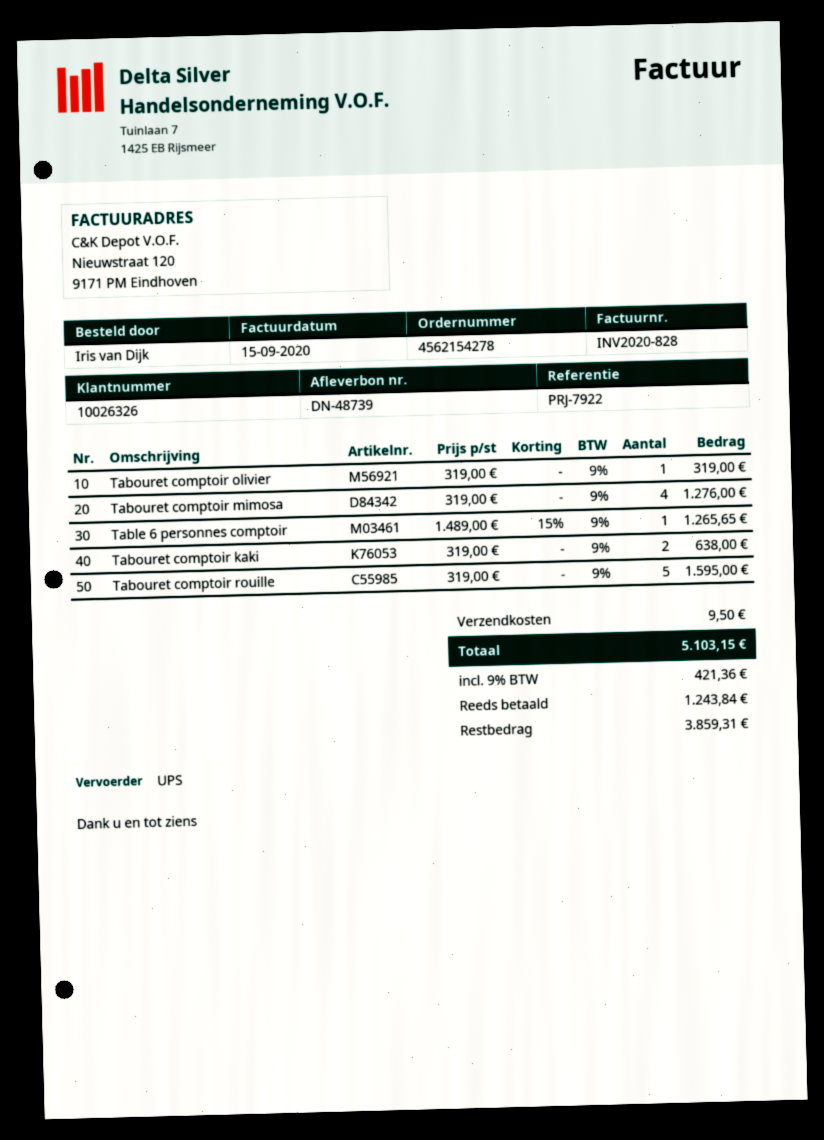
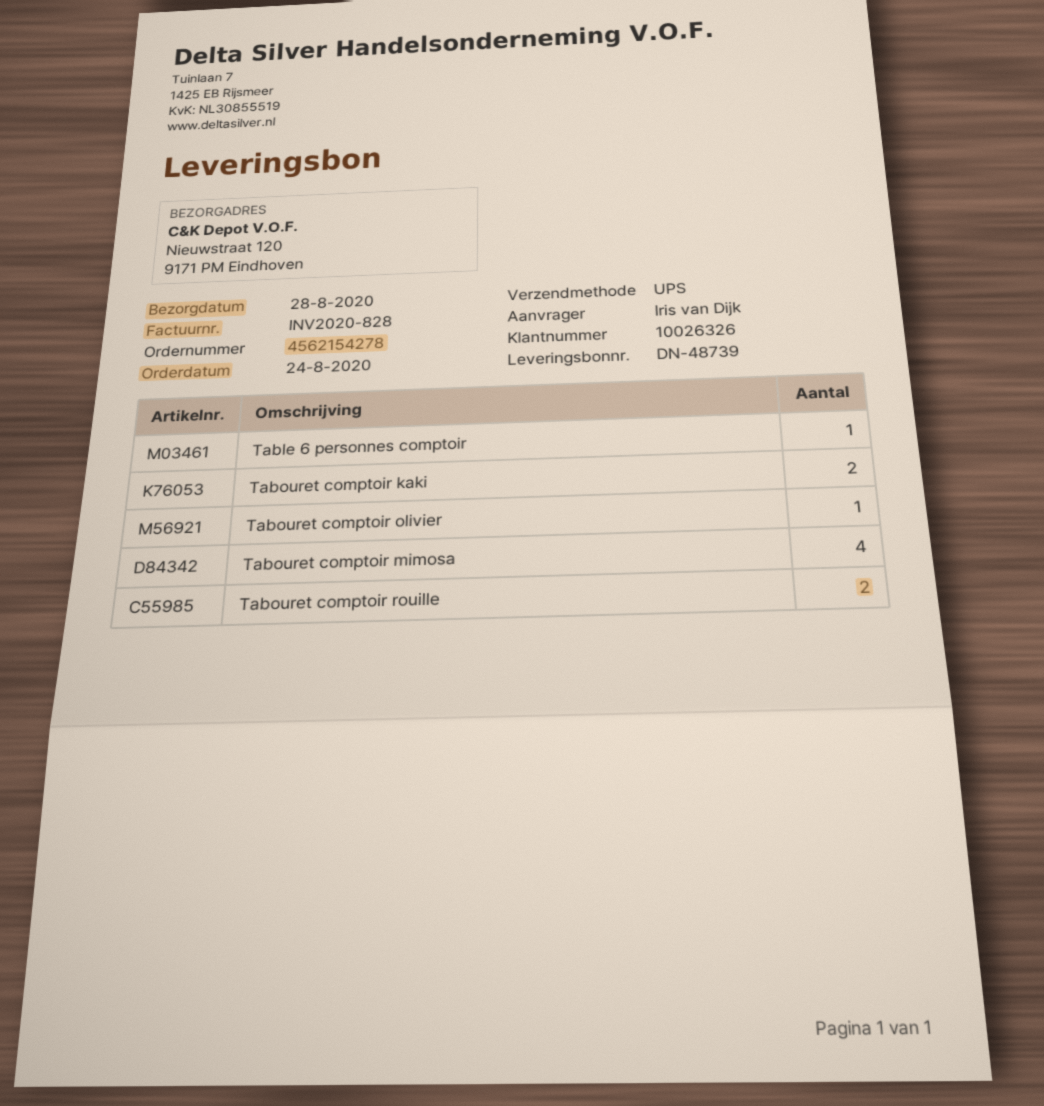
Tabouret comptoir rouille: 5 -> 2

